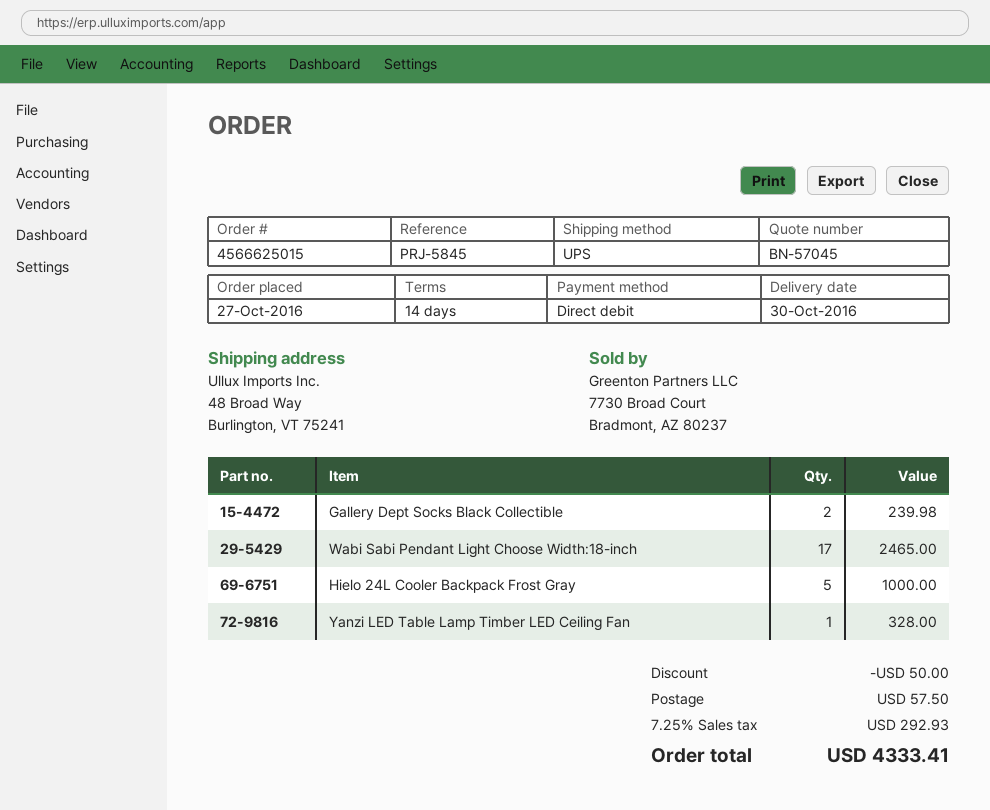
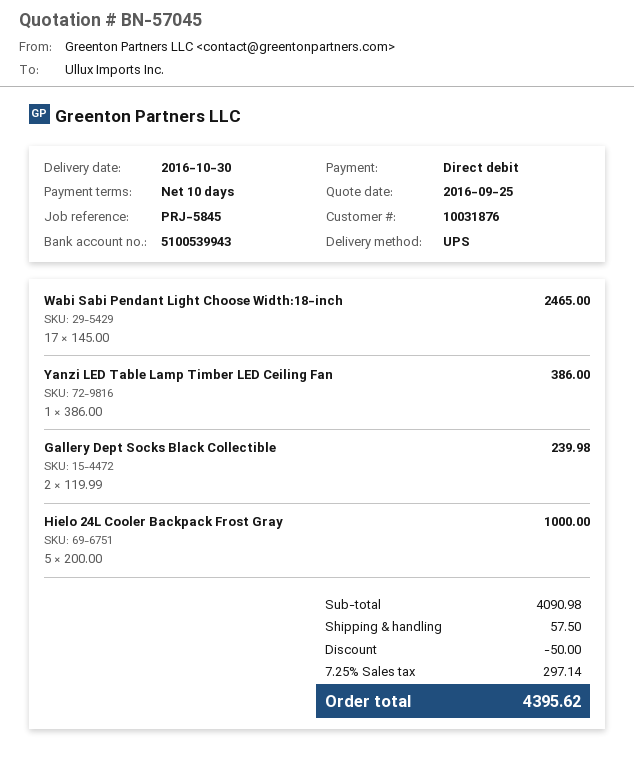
payment terms: 14 days -> 10 days
Yanzi LED Table Lamp Timber LED Ceiling Fan: 1 for 328.00 -> 1 for 386.00
tax: 7.25% = 292.93 -> 7.25% = 297.14
total: 4333.41 -> 4395.62

